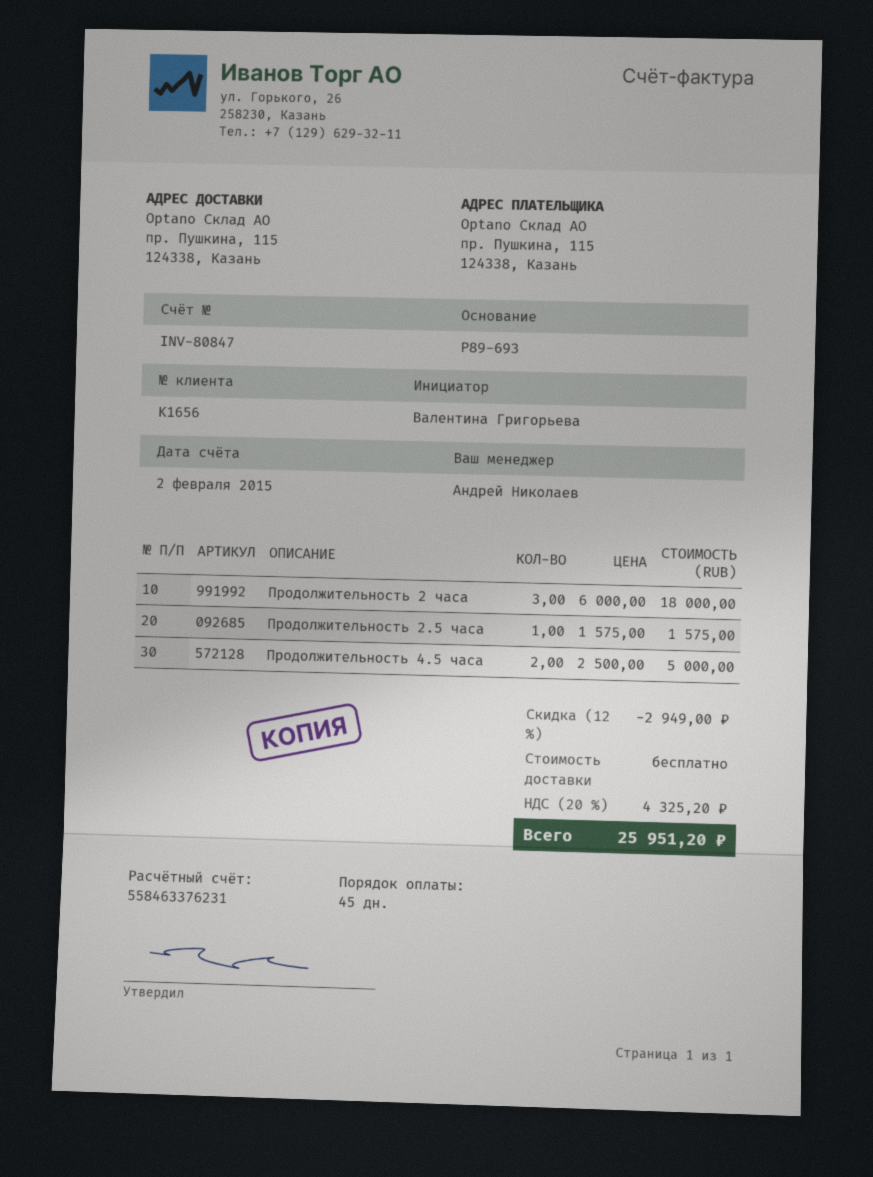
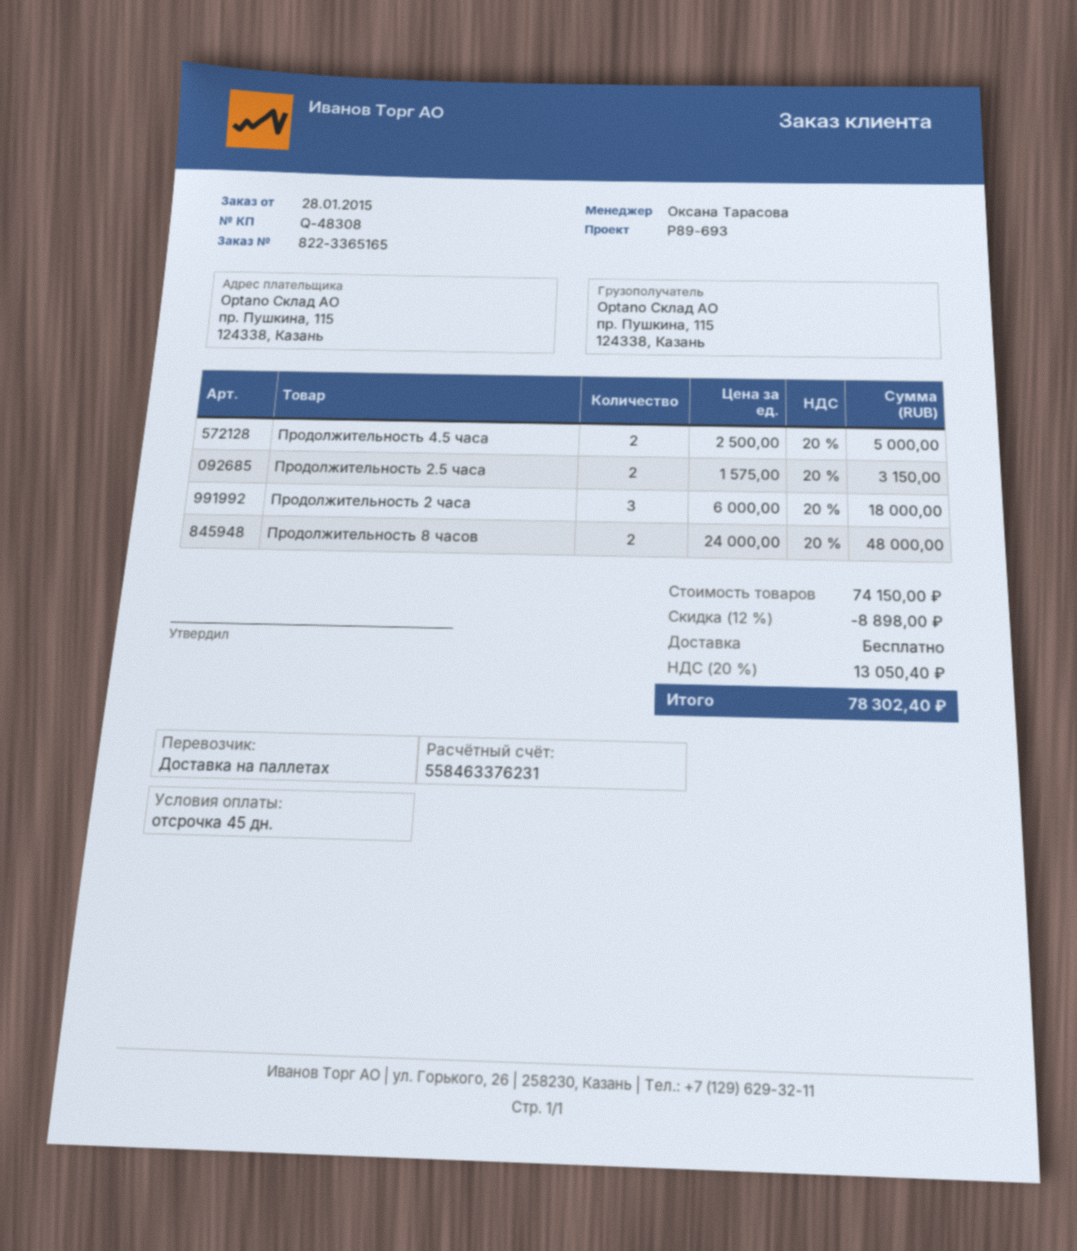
sales rep: Андрей Николаев -> Оксана Тарасова
Продолжительность 2.5 часа: 1 x 1575.00 = 1575.00 -> 2 x 1575.00 = 3150.00
Продолжительность 8 часов: none -> 2 x 24000.00 = 48000.00
discount: 12% = 2949.00 -> 12% = 8898.00
tax: 20% = 4325.20 -> 20% = 13050.40
total: 25951.20 -> 78302.40

